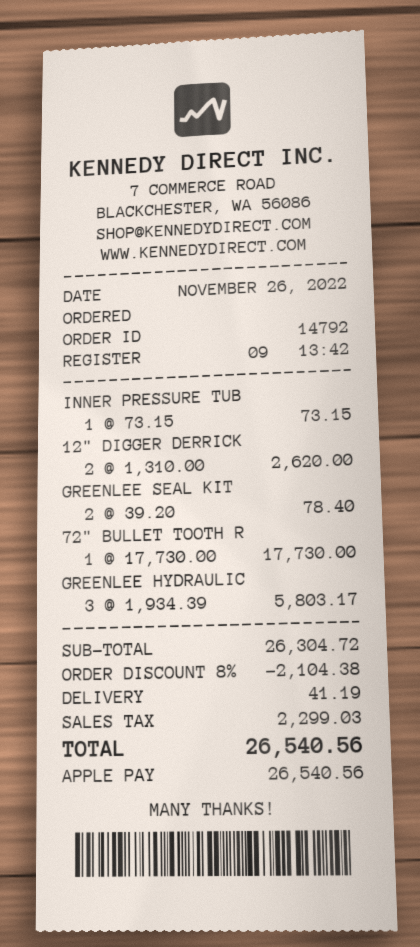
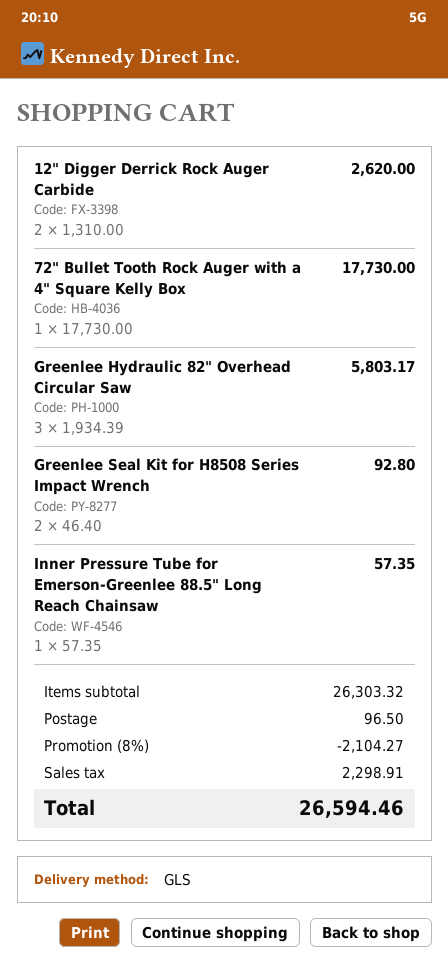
INNER PRESSURE TUB: 1 x 73.15 = 73.15 -> 1 x 57.35 = 57.35
GREENLEE SEAL KIT: 2 x 39.20 = 78.40 -> 2 x 46.40 = 92.80
subtotal: 26304.72 -> 26303.32
discount: 8% = 2104.38 -> 8% = 2104.27
shipping: 41.19 -> 96.50
tax: 2299.03 -> 2298.91
total: 26540.56 -> 26594.46

